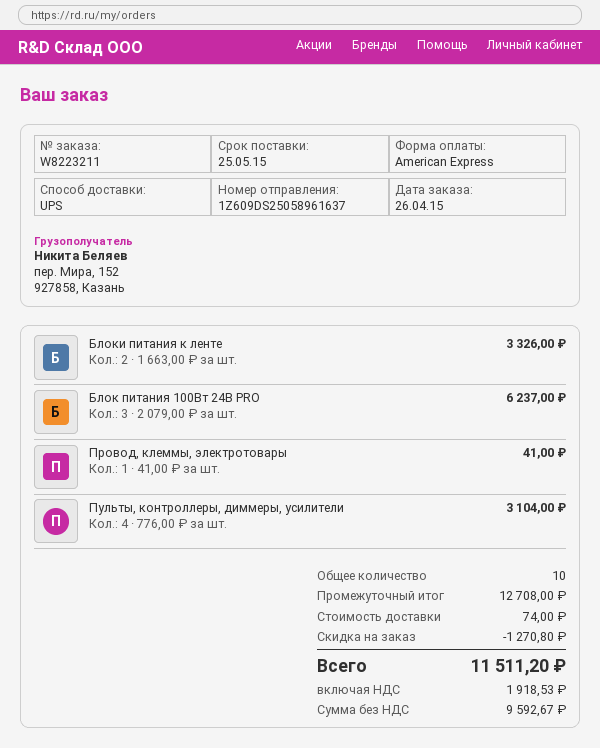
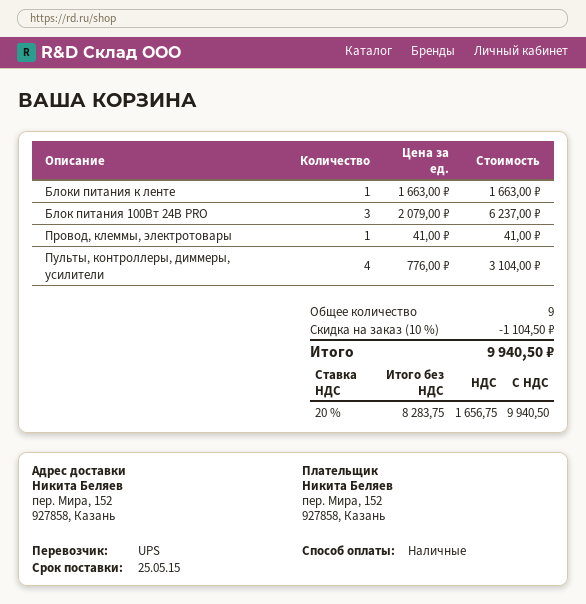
payment method: American Express -> cash
Блоки питания к ленте: 2 x 1663.00 = 3326.00 -> 1 x 1663.00 = 1663.00
total quantity: 10 -> 9
discount: 1270.80 -> 1104.50
shipping: 74.00 -> none
net: 9592.67 -> 8283.75
tax: 1918.53 -> 1656.75
total: 11511.20 -> 9940.50

